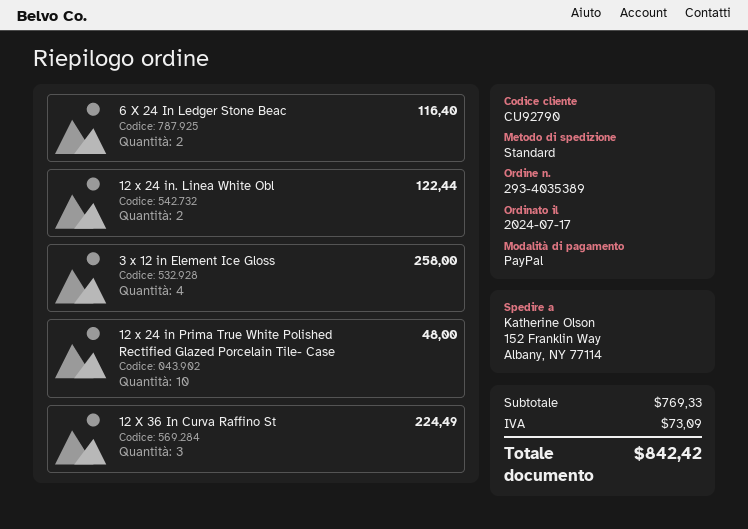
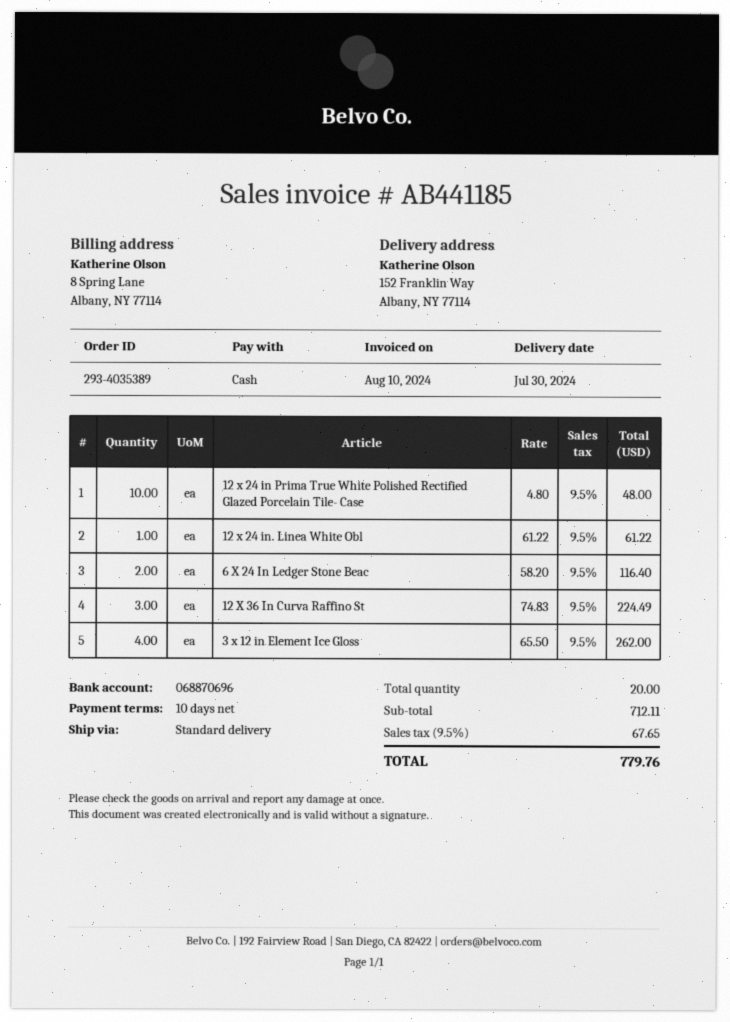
payment method: PayPal -> cash
12 x 24 in. Linea White Obl: 2 for 122.44 -> 1 for 61.22
3 x 12 in Element Ice Gloss: 4 for 258.00 -> 4 for 262.00
subtotal: 769.33 -> 712.11
tax: 73.09 -> 67.65
total: 842.42 -> 779.76

